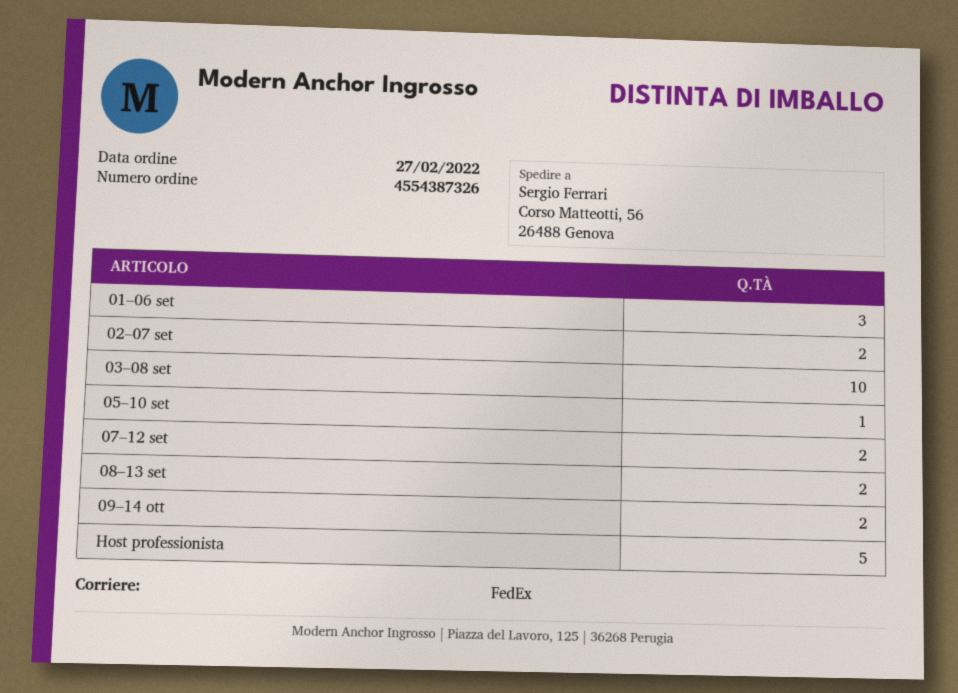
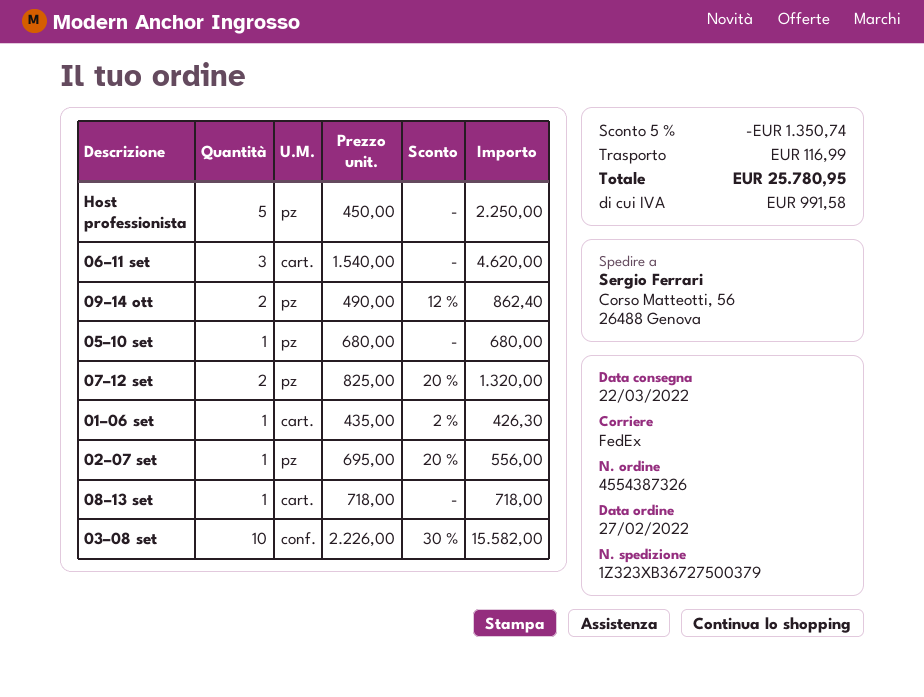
01–06 set: 3 -> 1
02–07 set: 2 -> 1
08–13 set: 2 -> 1
06–11 set: none -> 3

